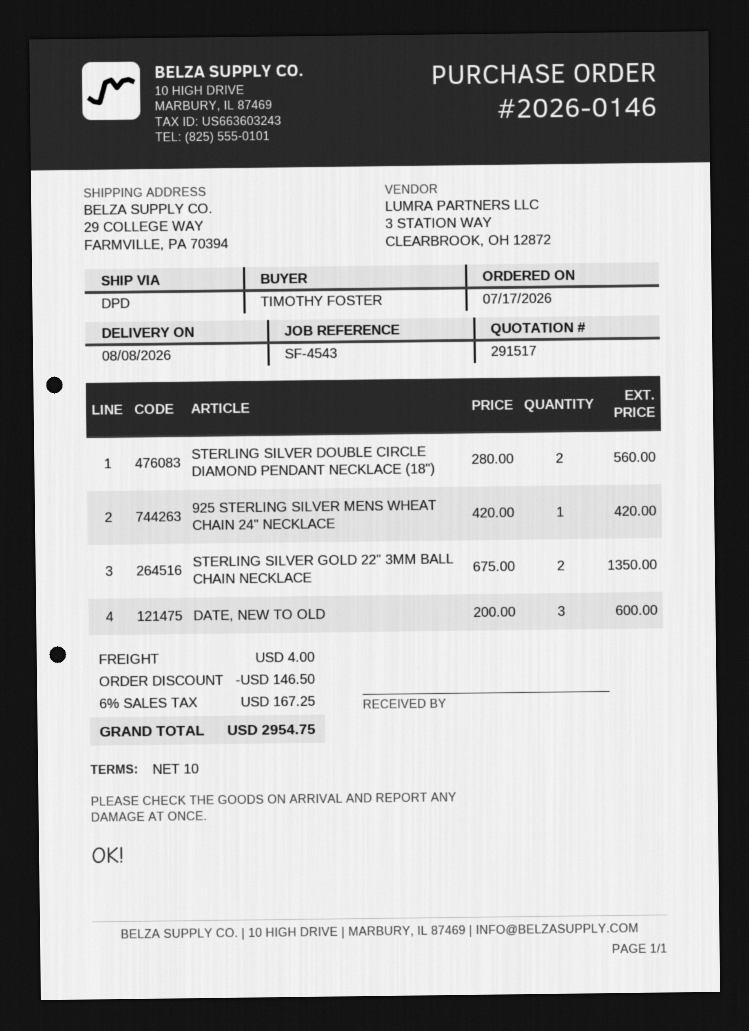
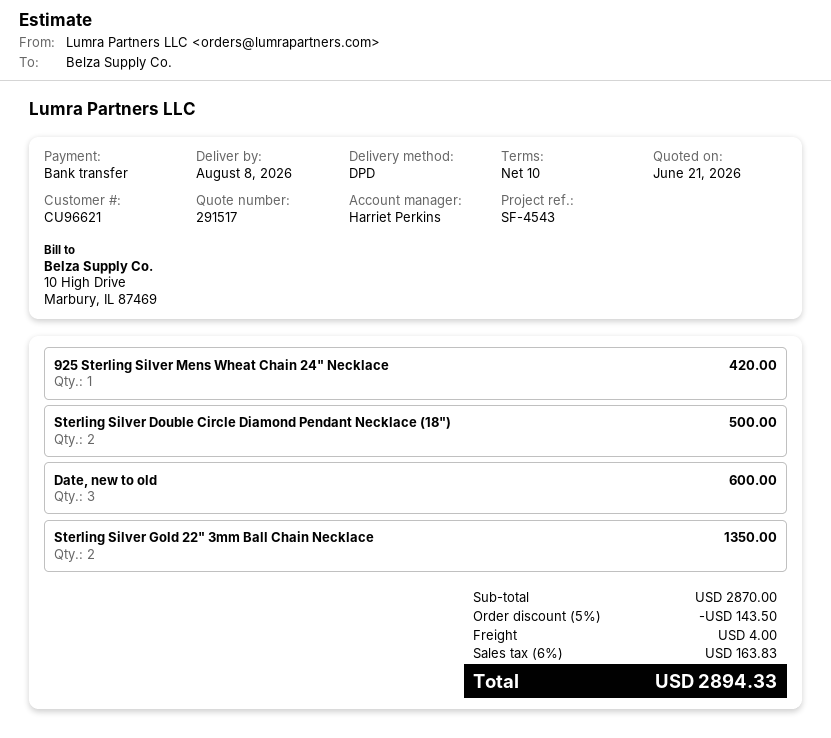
STERLING SILVER DOUBLE CIRCLE DIAMOND PENDANT NECKLACE (18"): 2 for 560.00 -> 2 for 500.00
discount: 146.50 -> 143.50
tax: 6% = 167.25 -> 6% = 163.83
total: 2954.75 -> 2894.33

